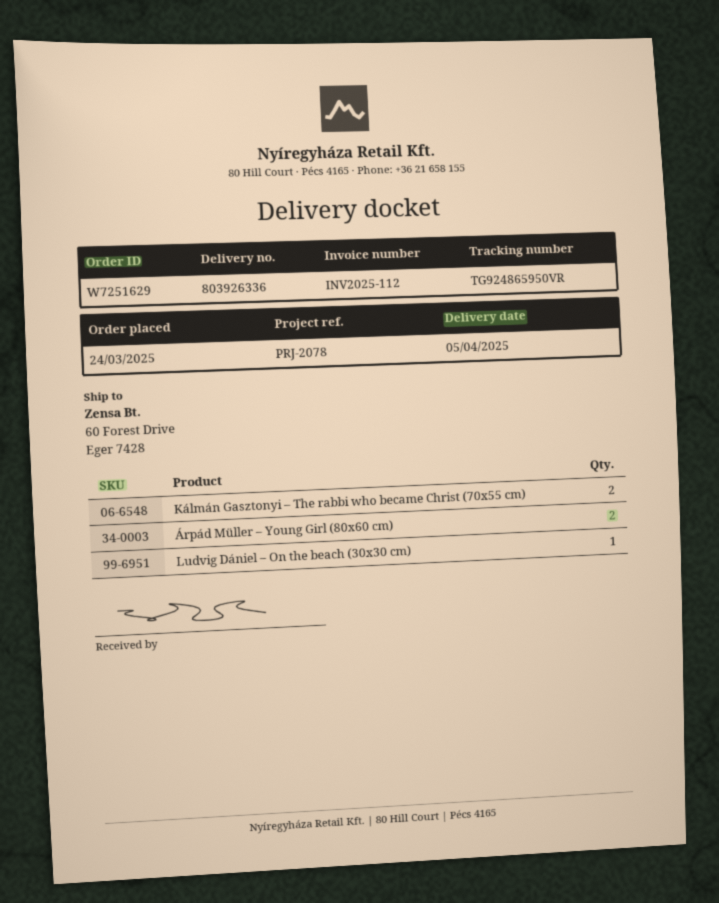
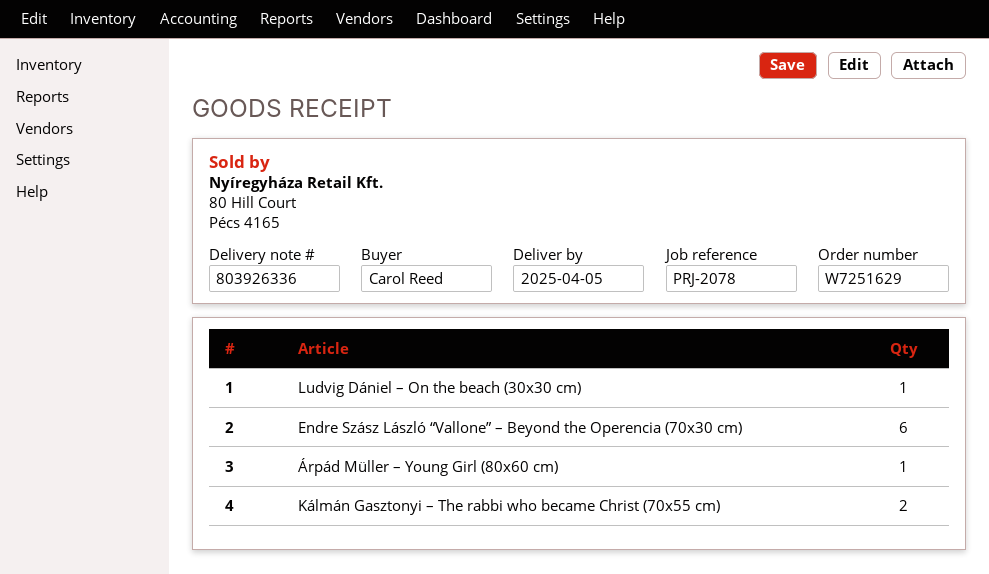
Árpád Müller – Young Girl (80x60 cm): 2 -> 1
Endre Szász László “Vallone” – Beyond the Operencia (70x30 cm): none -> 6

